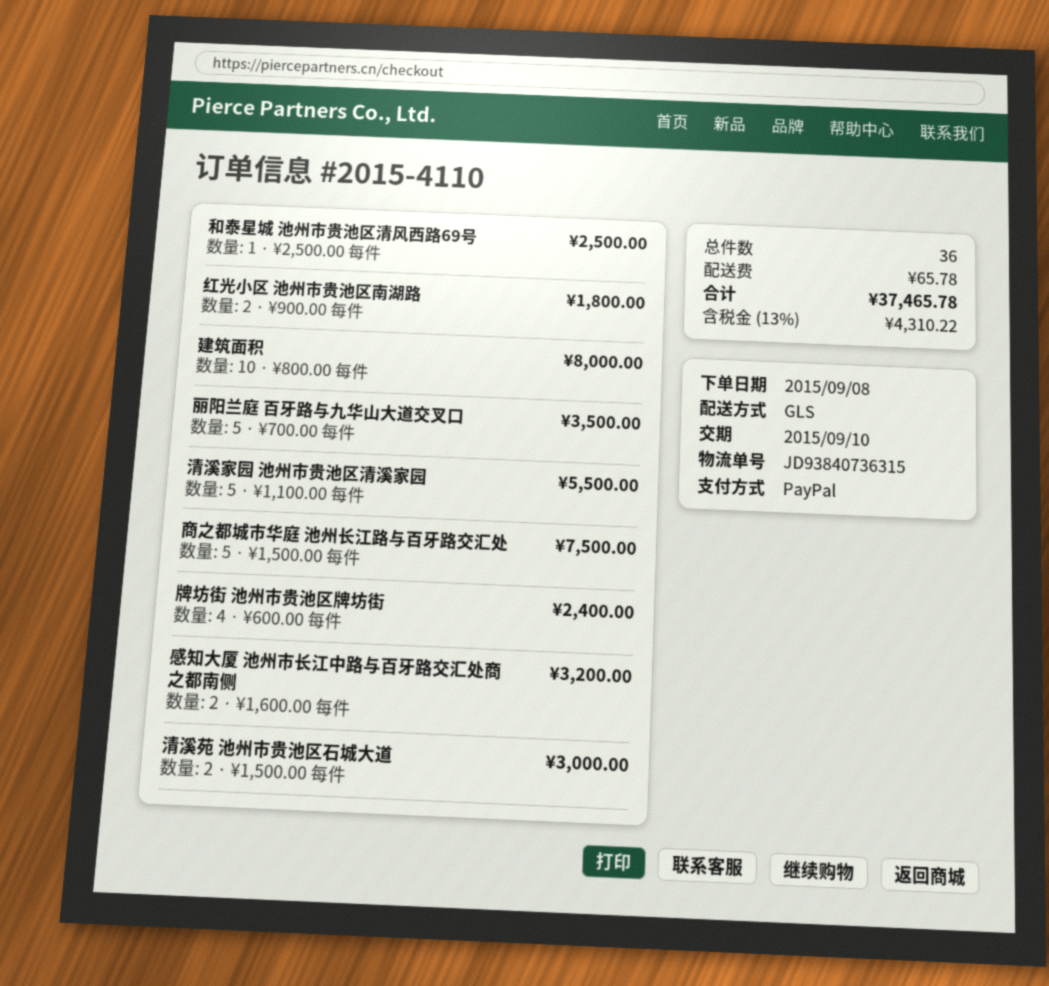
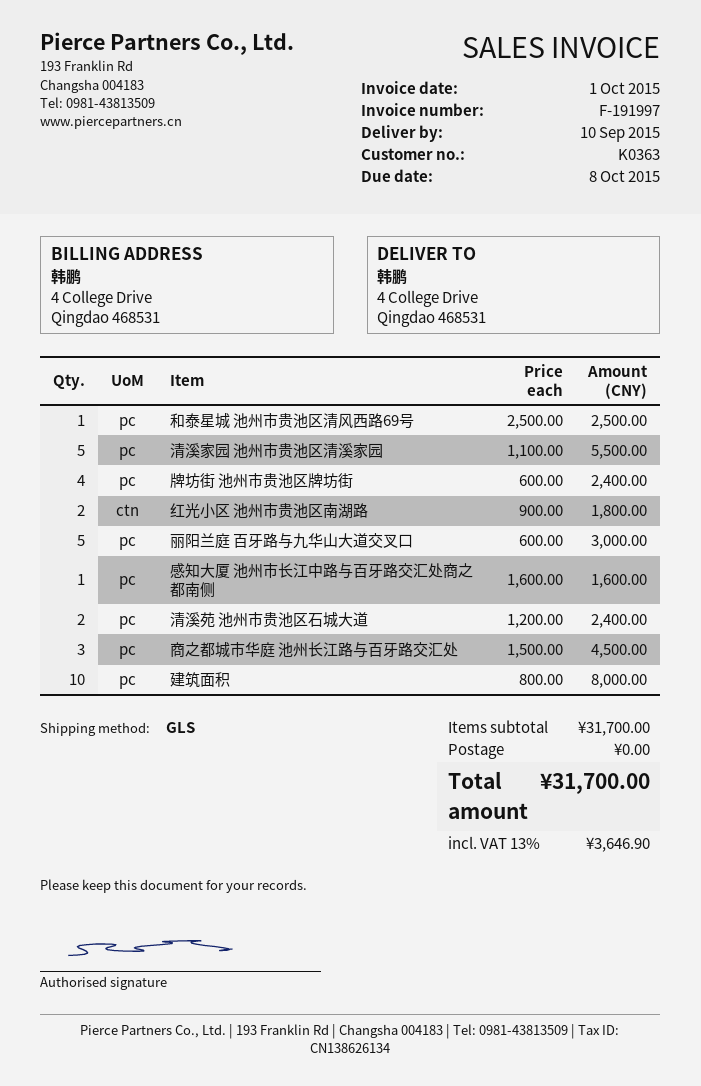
丽阳兰庭 百牙路与九华山大道交叉口: 5 x 700.00 = 3500.00 -> 5 x 600.00 = 3000.00
商之都城市华庭 池州长江路与百牙路交汇处: 5 x 1500.00 = 7500.00 -> 3 x 1500.00 = 4500.00
感知大厦 池州市长江中路与百牙路交汇处商之都南侧: 2 x 1600.00 = 3200.00 -> 1 x 1600.00 = 1600.00
清溪苑 池州市贵池区石城大道: 2 x 1500.00 = 3000.00 -> 2 x 1200.00 = 2400.00
shipping: 65.78 -> 0.00
tax: 13% = 4310.22 -> 13% = 3646.90
total: 37465.78 -> 31700.00

